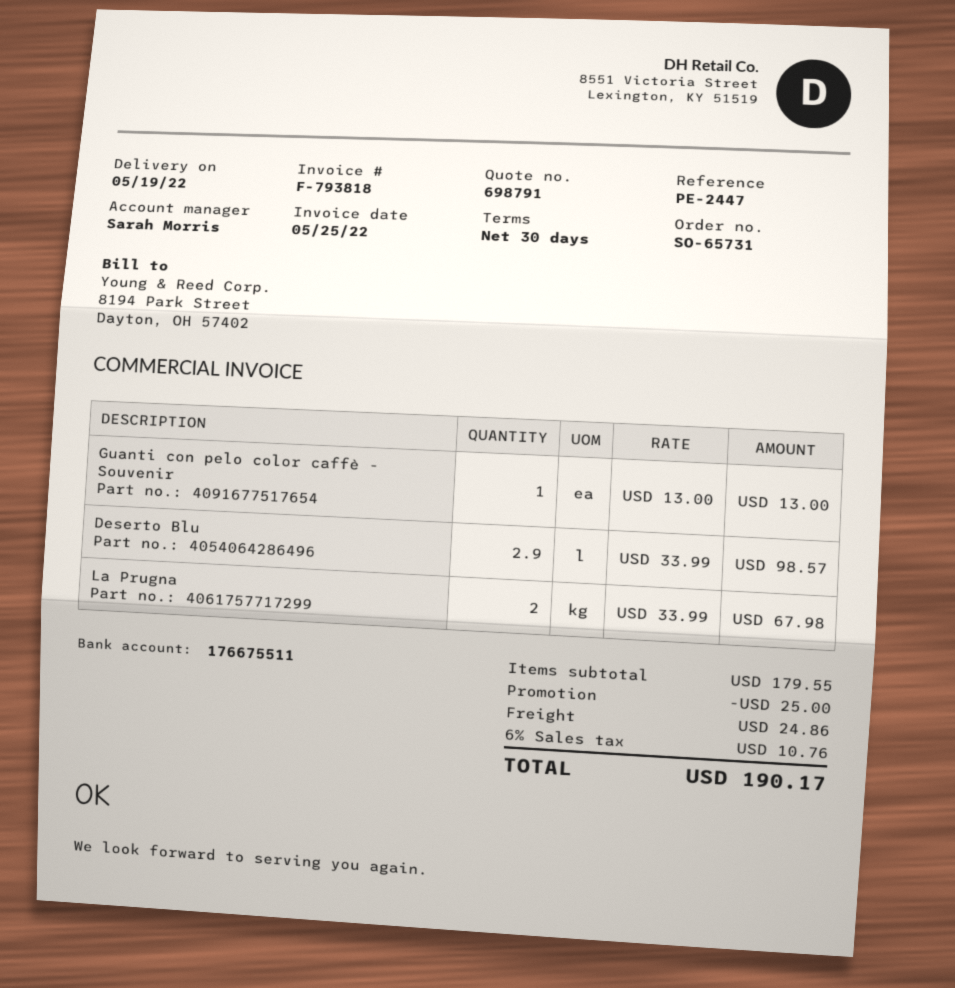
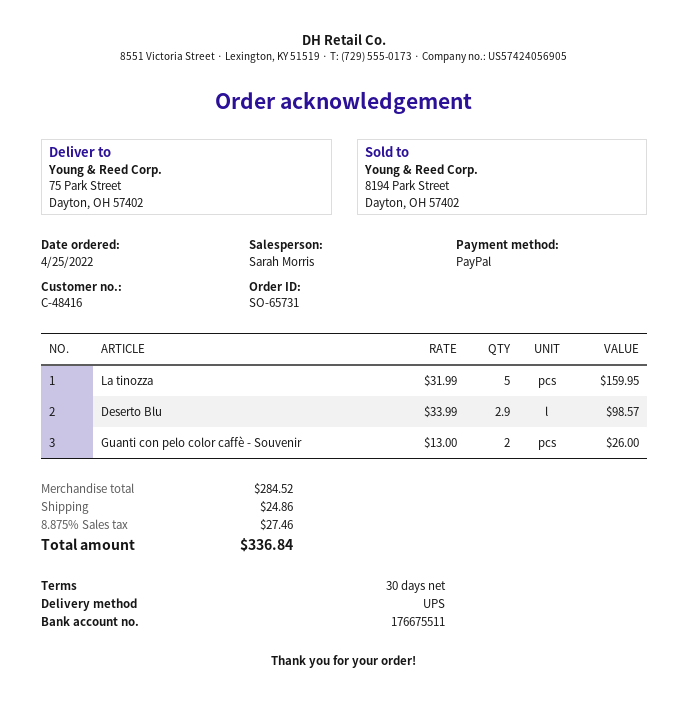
Guanti con pelo color caffè - Souvenir: 1 x 13.00 = 13.00 -> 2 x 13.00 = 26.00
La Prugna: 2 x 33.99 = 67.98 -> none
La tinozza: none -> 5 x 31.99 = 159.95
subtotal: 179.55 -> 284.52
discount: 25.00 -> none
tax: 6% = 10.76 -> 8.875% = 27.46
total: 190.17 -> 336.84

